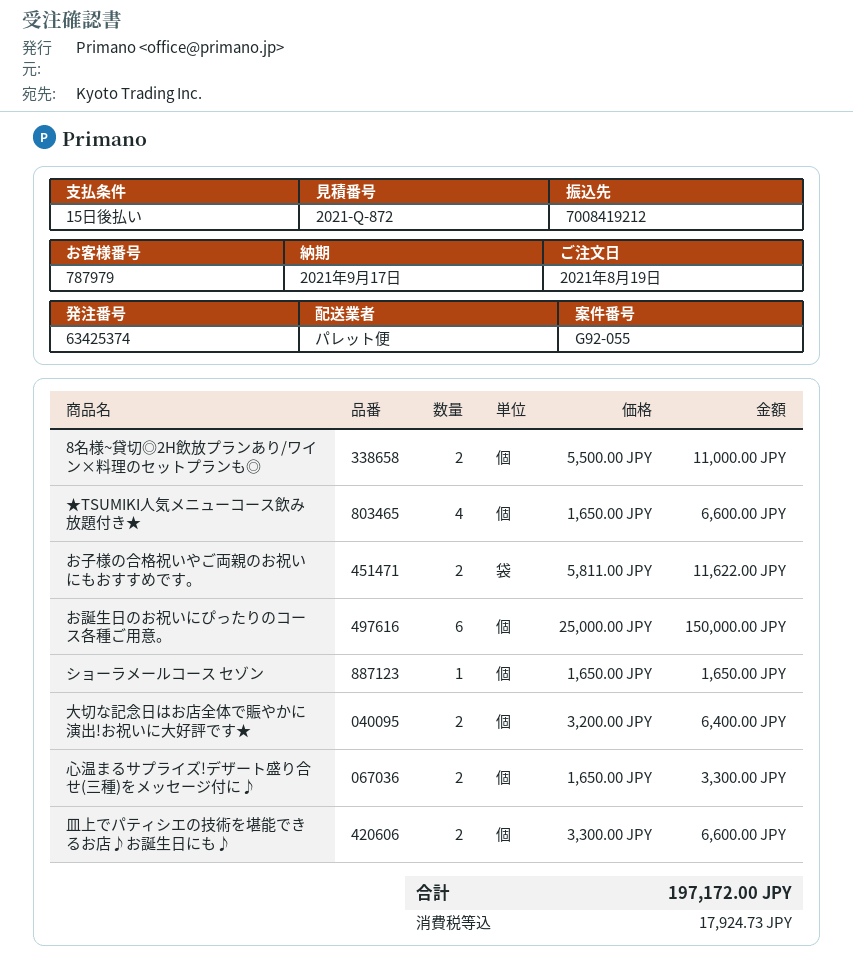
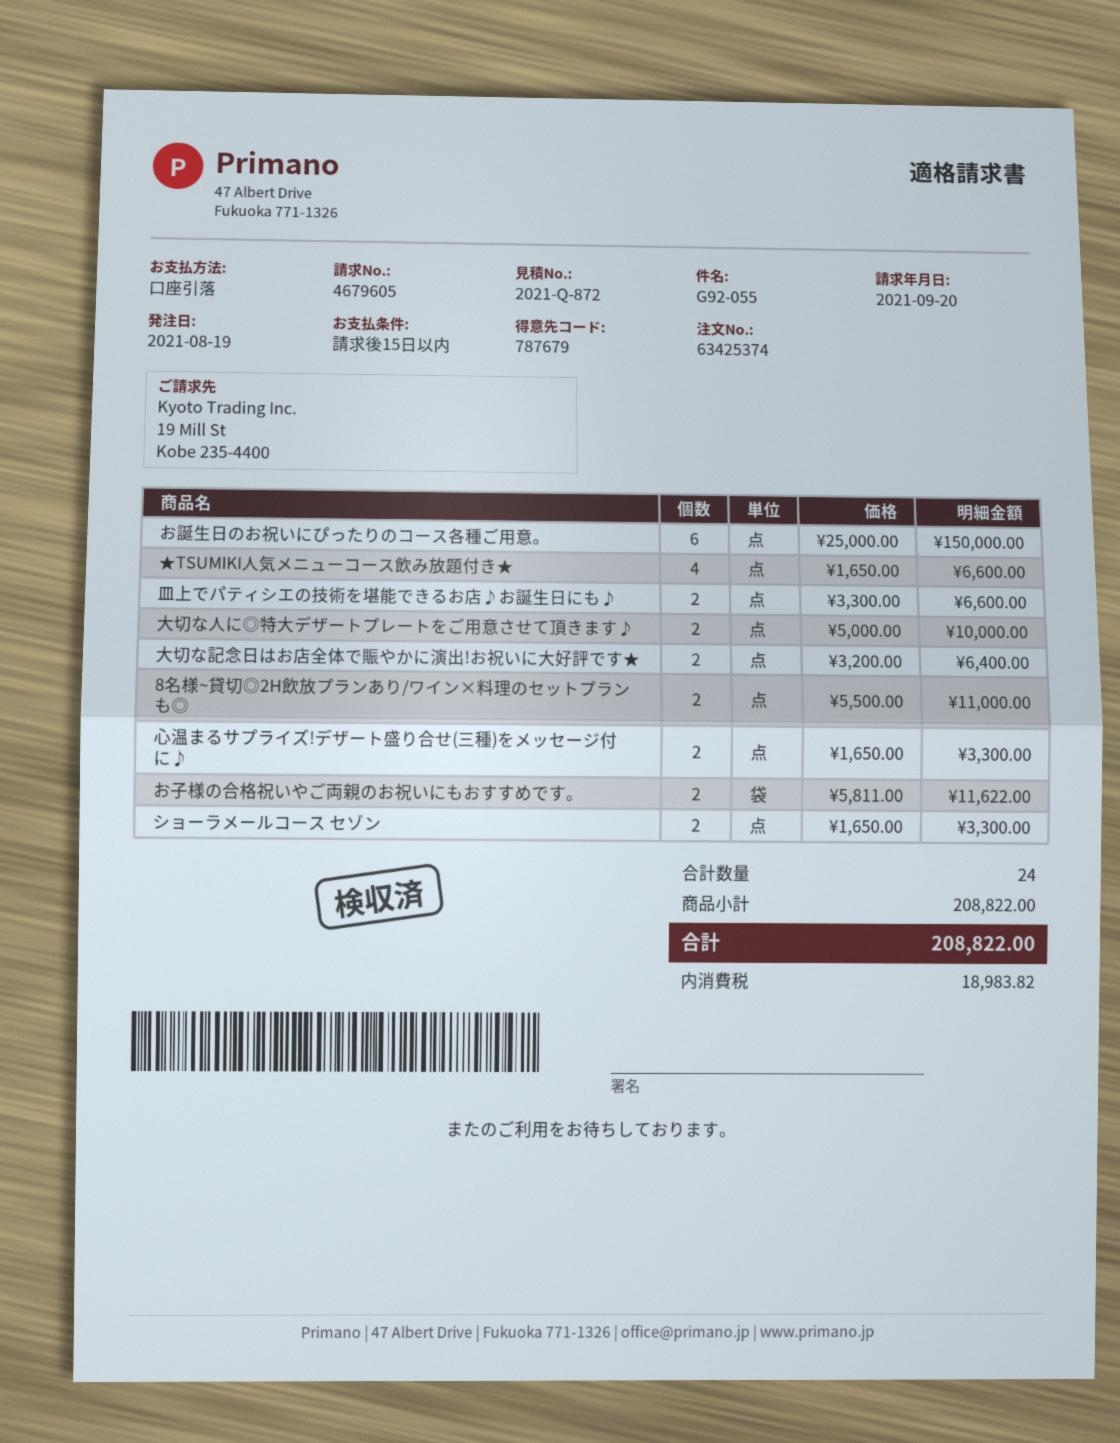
customer number: 787979 -> 787679
ショーラメールコース セゾン: 1 x 1650.00 = 1650.00 -> 2 x 1650.00 = 3300.00
大切な人に◎特大デザートプレートをご用意させて頂きます♪: none -> 2 x 5000.00 = 10000.00
tax: 17924.73 -> 18983.82
total: 197172.00 -> 208822.00

